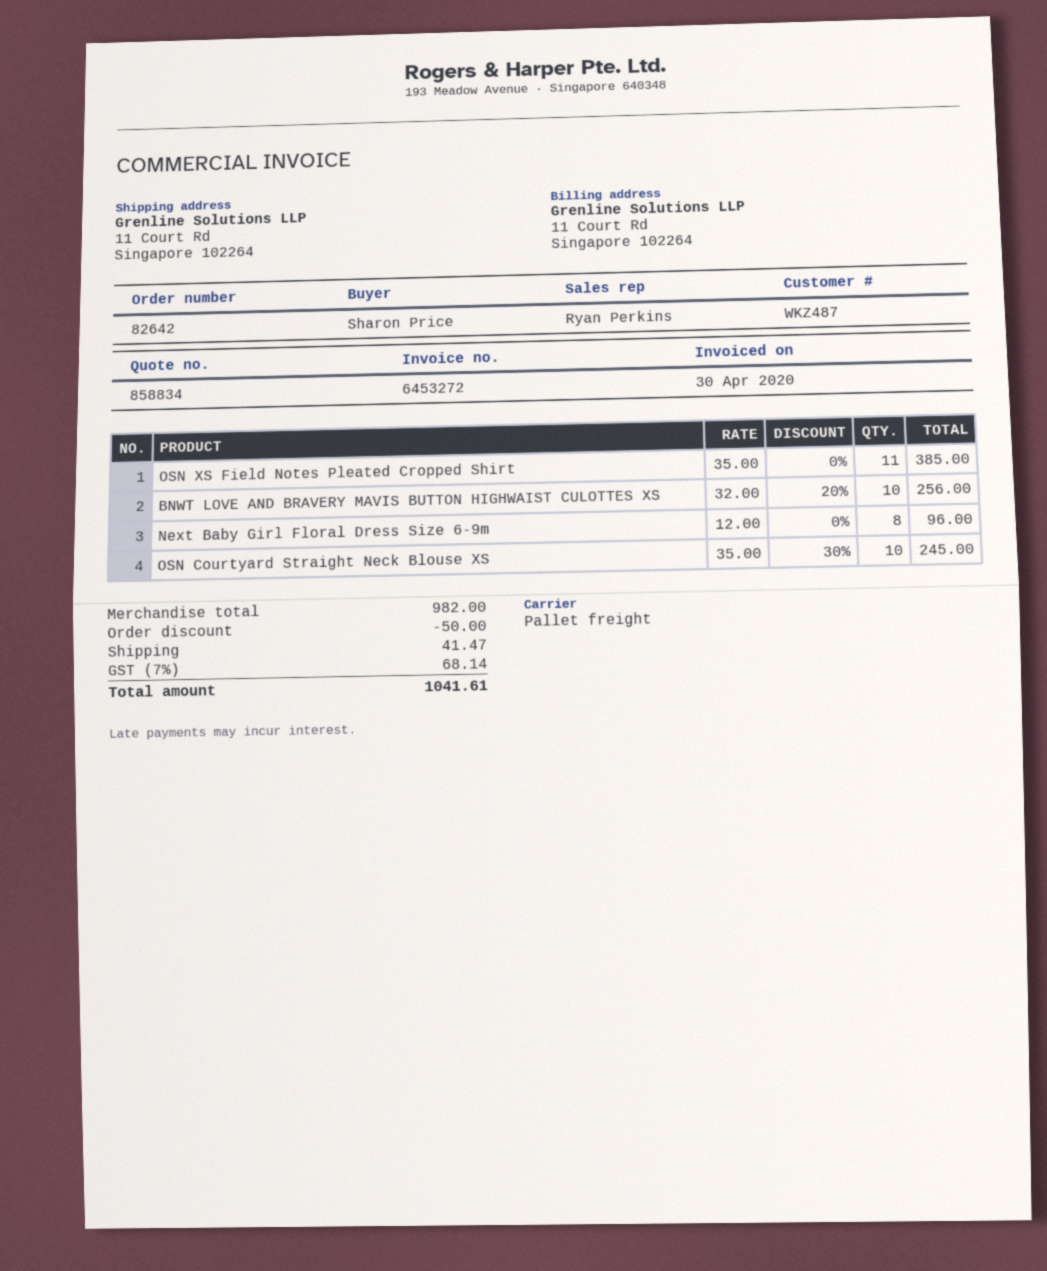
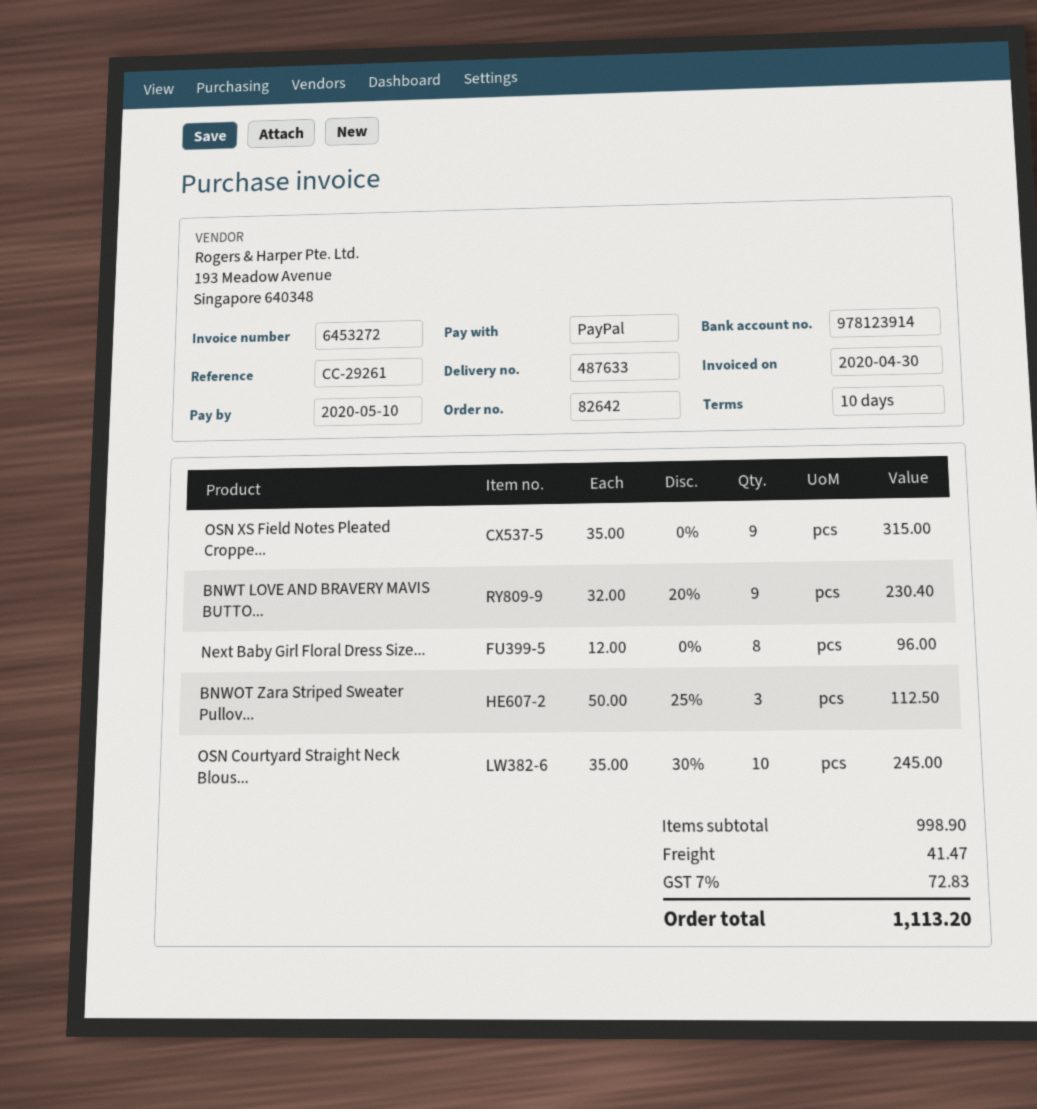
OSN XS Field Notes Pleated Cropped Shirt: 11 x 35.00 = 385.00 -> 9 x 35.00 = 315.00
BNWT LOVE AND BRAVERY MAVIS BUTTON HIGHWAIST CULOTTES XS: 10 x 32.00 - 20% = 256.00 -> 9 x 32.00 - 20% = 230.40
BNWOT Zara Striped Sweater Pullov...: none -> 3 x 50.00 - 25% = 112.50
subtotal: 982.00 -> 998.90
discount: 50.00 -> none
tax: 7% = 68.14 -> 7% = 72.83
total: 1041.61 -> 1113.20

